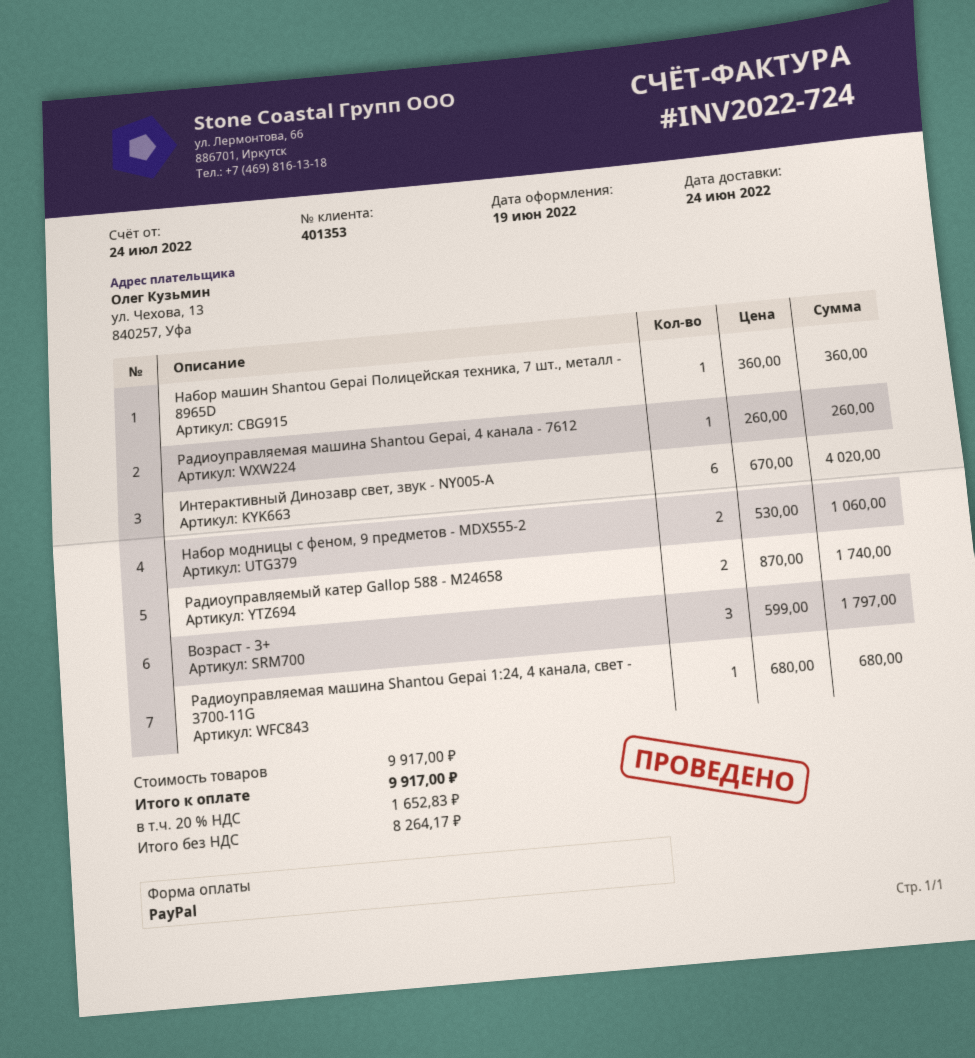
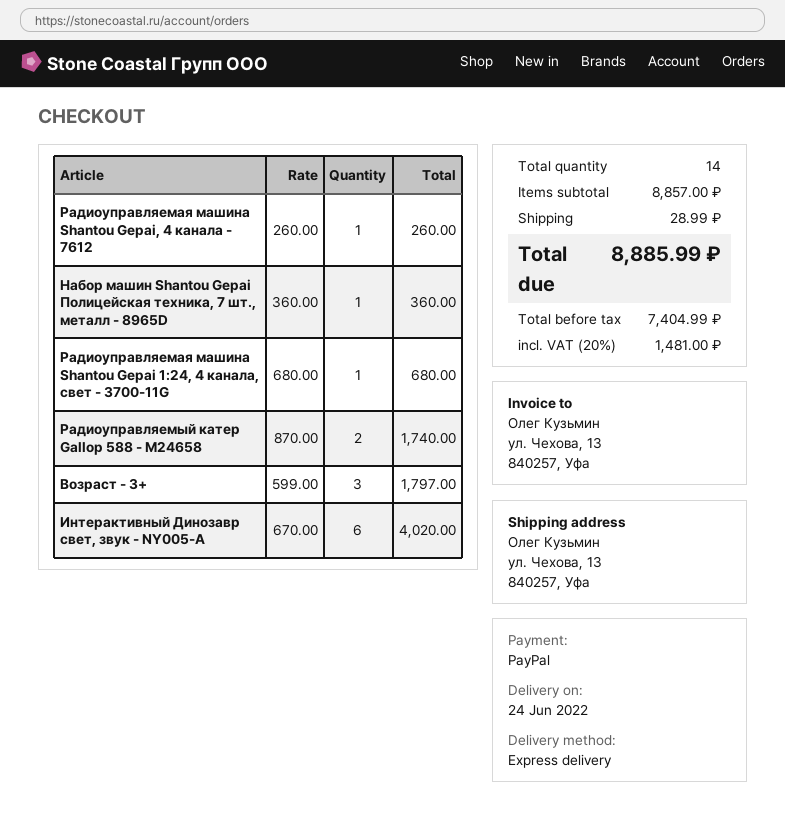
Набор модницы с феном, 9 предметов - MDX555-2: 2 x 530.00 = 1060.00 -> none
subtotal: 9917.00 -> 8857.00
shipping: none -> 28.99
net: 8264.17 -> 7404.99
tax: 20% = 1652.83 -> 20% = 1481.00
total: 9917.00 -> 8885.99

